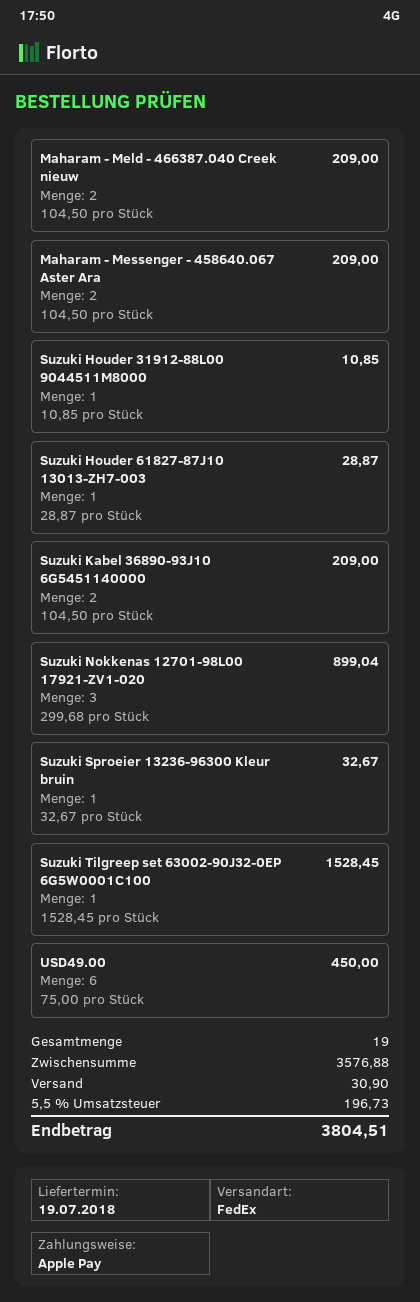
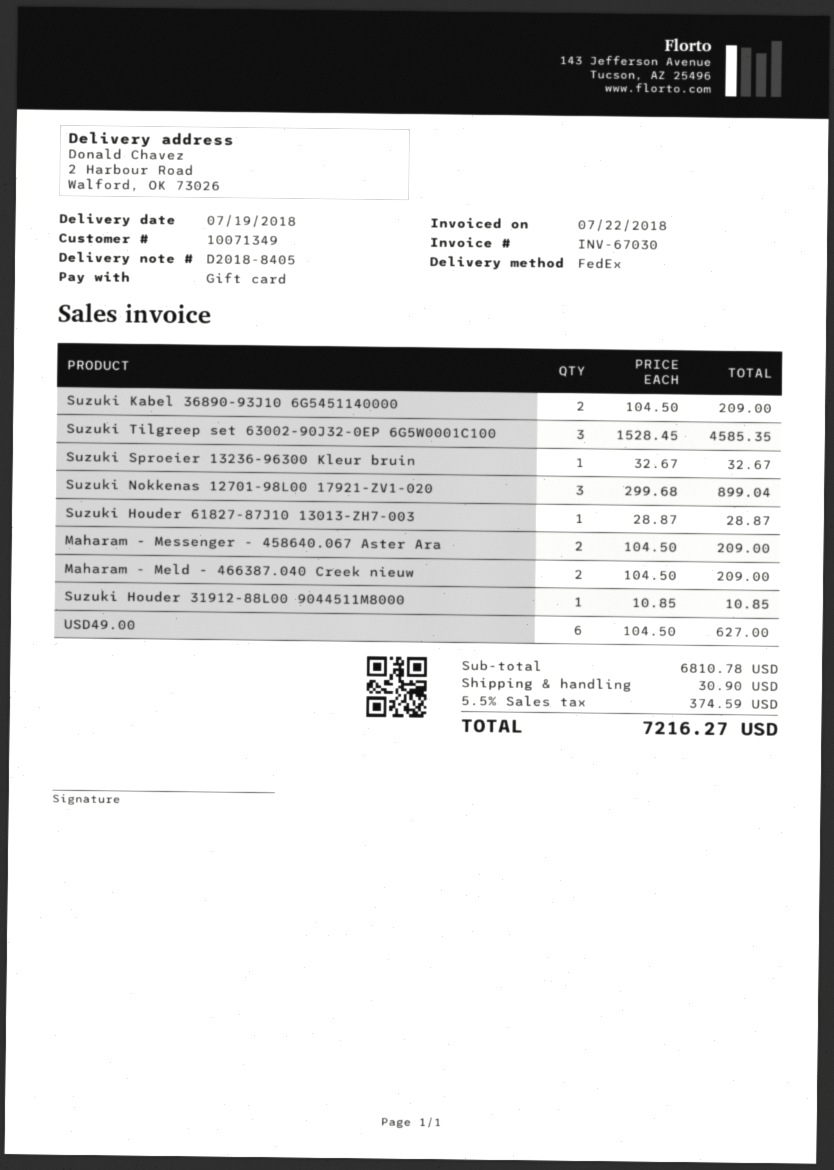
payment method: Apple Pay -> gift card
Suzuki Tilgreep set 63002-90J32-0EP 6G5W0001C100: 1 x 1528.45 = 1528.45 -> 3 x 1528.45 = 4585.35
USD49.00: 6 x 75.00 = 450.00 -> 6 x 104.50 = 627.00
subtotal: 3576.88 -> 6810.78
tax: 5.5% = 196.73 -> 5.5% = 374.59
total: 3804.51 -> 7216.27

